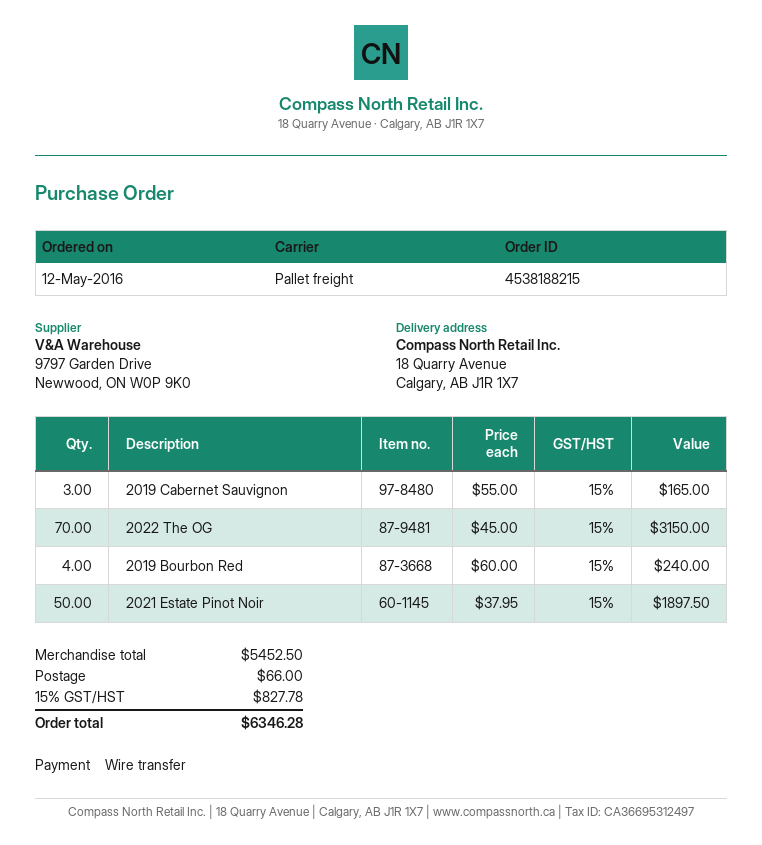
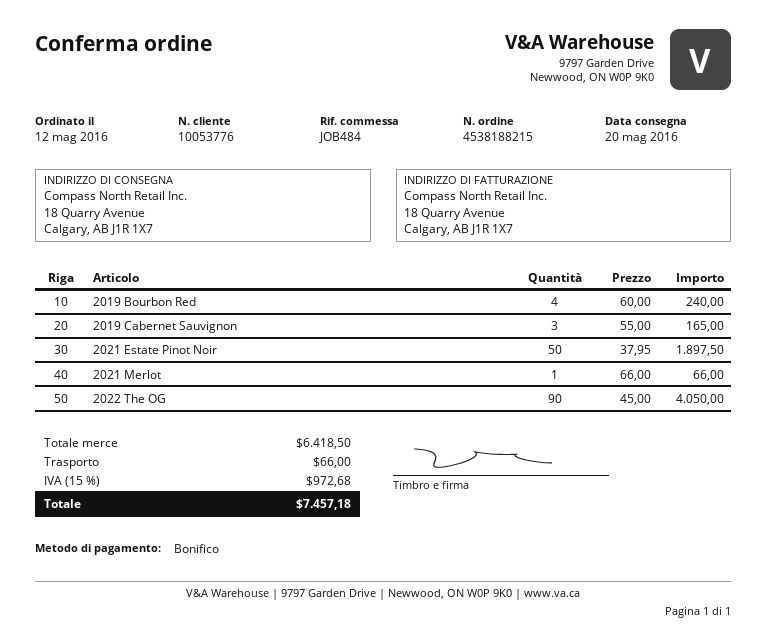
2022 The OG: 70 x 45.00 = 3150.00 -> 90 x 45.00 = 4050.00
2021 Merlot: none -> 1 x 66.00 = 66.00
subtotal: 5452.50 -> 6418.50
tax: 15% = 827.78 -> 15% = 972.68
total: 6346.28 -> 7457.18

